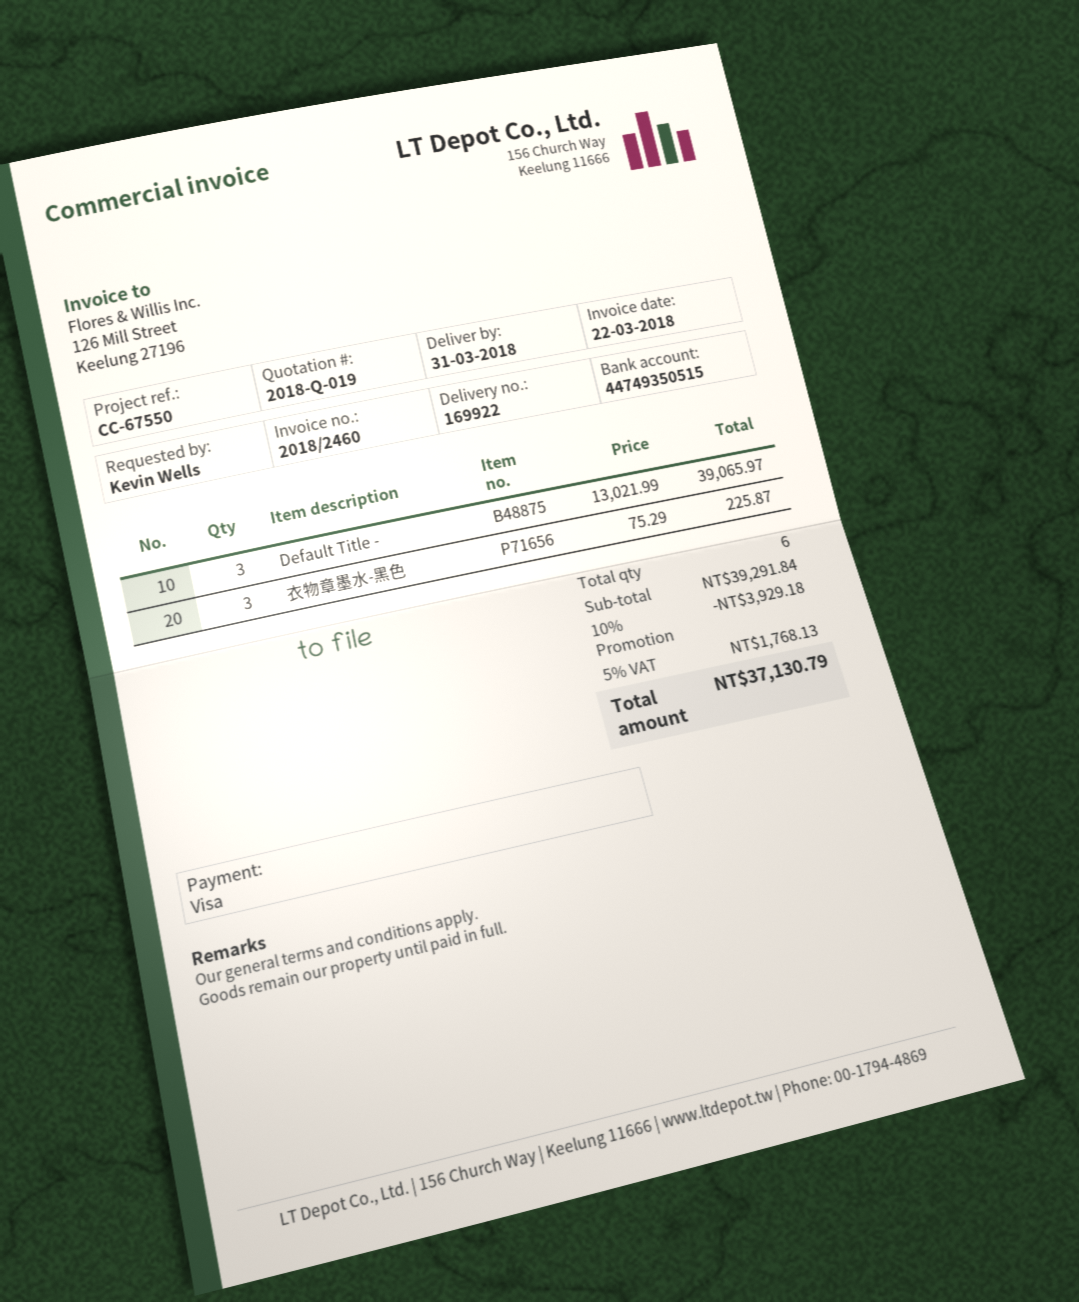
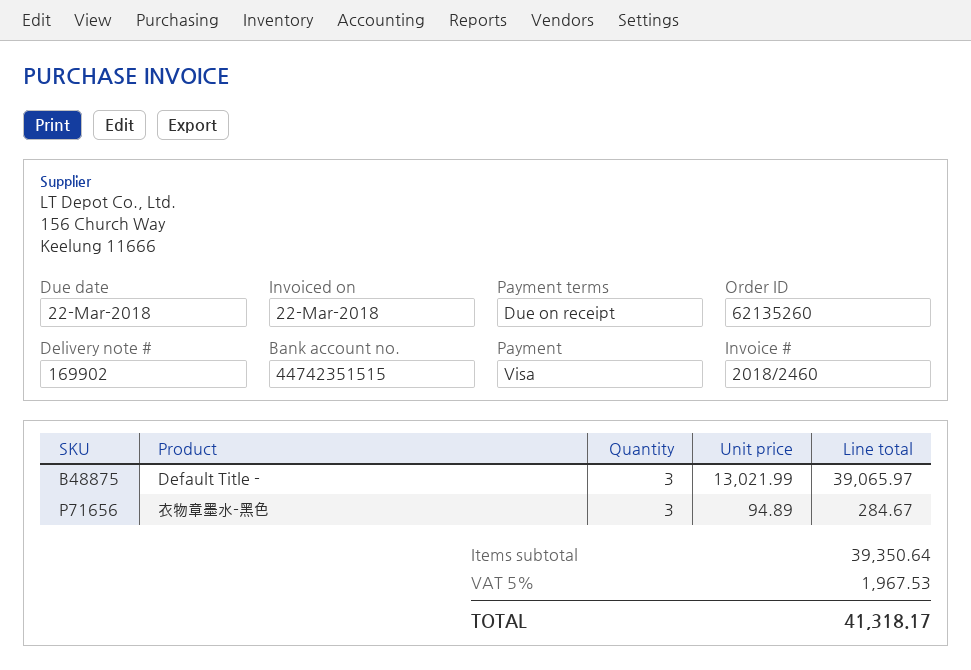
delivery note number: 169922 -> 169902
bank account: 44749350515 -> 44742351515
衣物章墨水-黑色: 3 x 75.29 = 225.87 -> 3 x 94.89 = 284.67
subtotal: 39291.84 -> 39350.64
discount: 10% = 3929.18 -> none
tax: 5% = 1768.13 -> 5% = 1967.53
total: 37130.79 -> 41318.17

